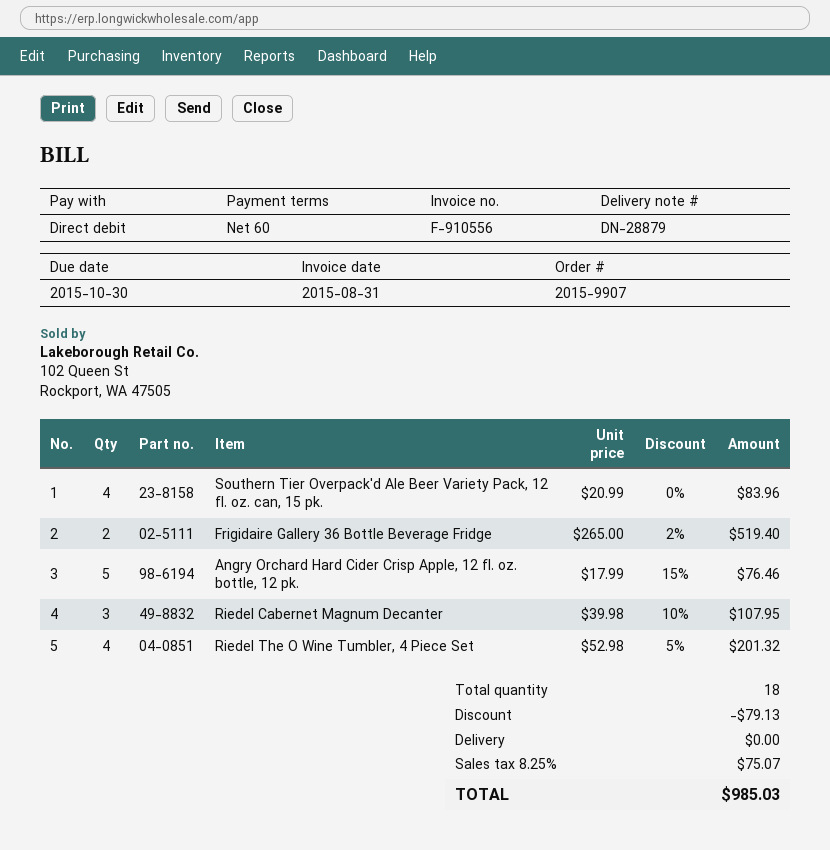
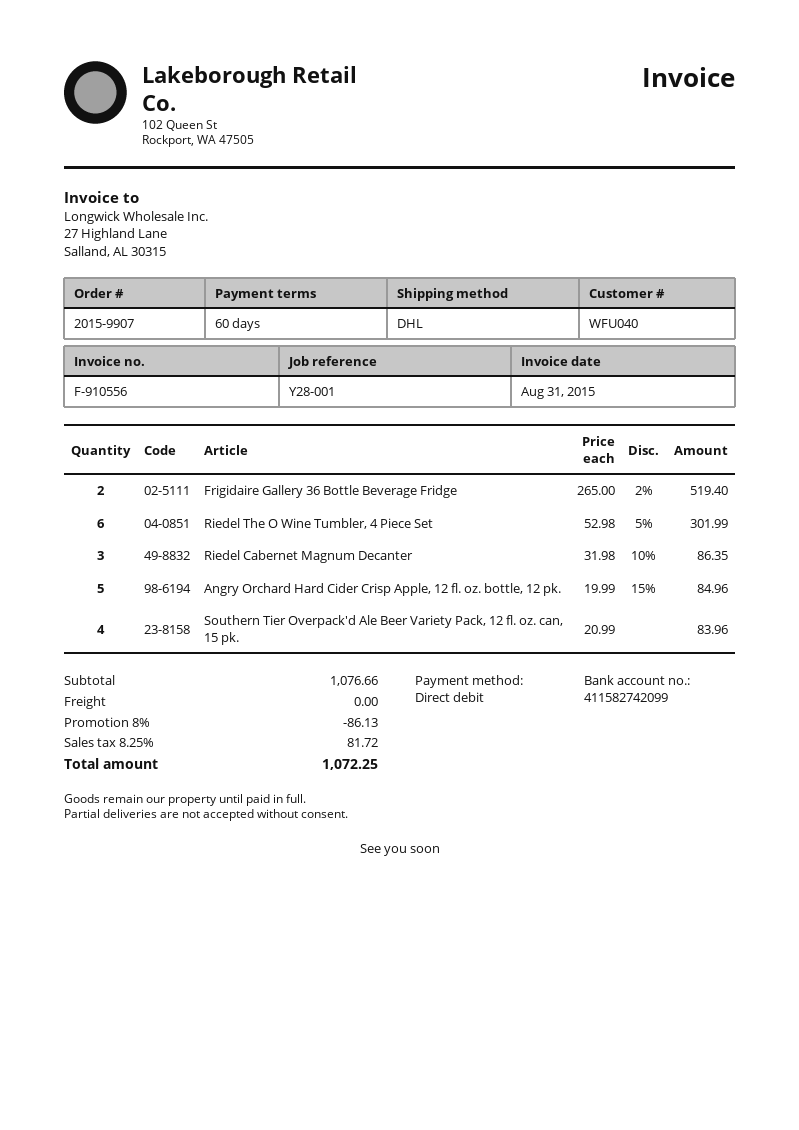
Angry Orchard Hard Cider Crisp Apple, 12 fl. oz. bottle, 12 pk.: 5 x 17.99 - 15% = 76.46 -> 5 x 19.99 - 15% = 84.96
Riedel Cabernet Magnum Decanter: 3 x 39.98 - 10% = 107.95 -> 3 x 31.98 - 10% = 86.35
Riedel The O Wine Tumbler, 4 Piece Set: 4 x 52.98 - 5% = 201.32 -> 6 x 52.98 - 5% = 301.99
discount: 79.13 -> 86.13
tax: 8.25% = 75.07 -> 8.25% = 81.72
total: 985.03 -> 1072.25

